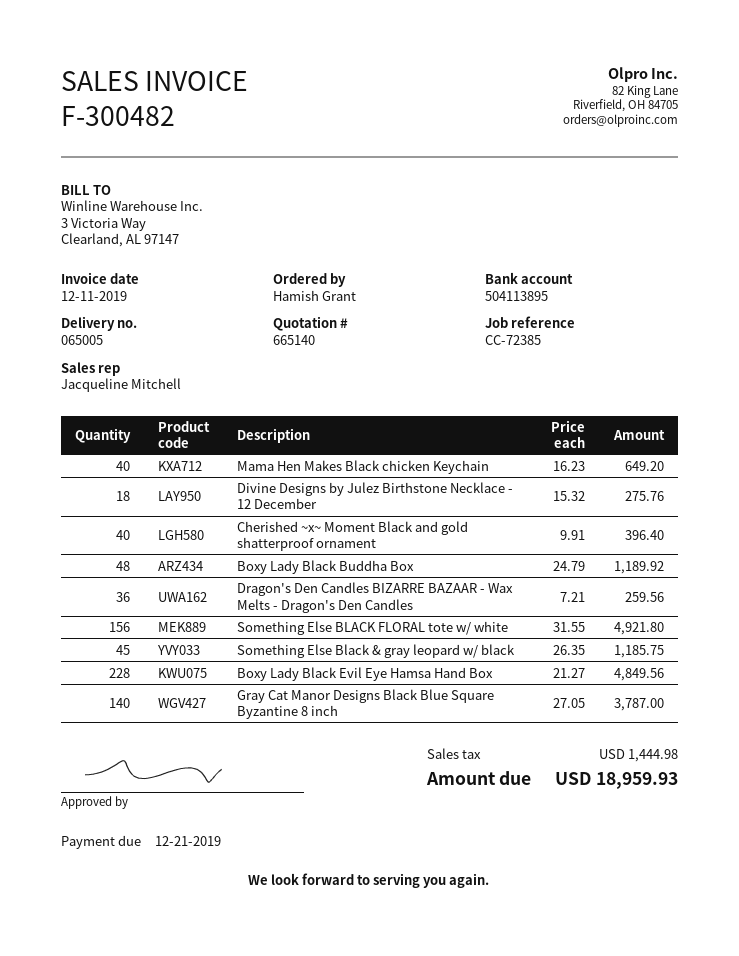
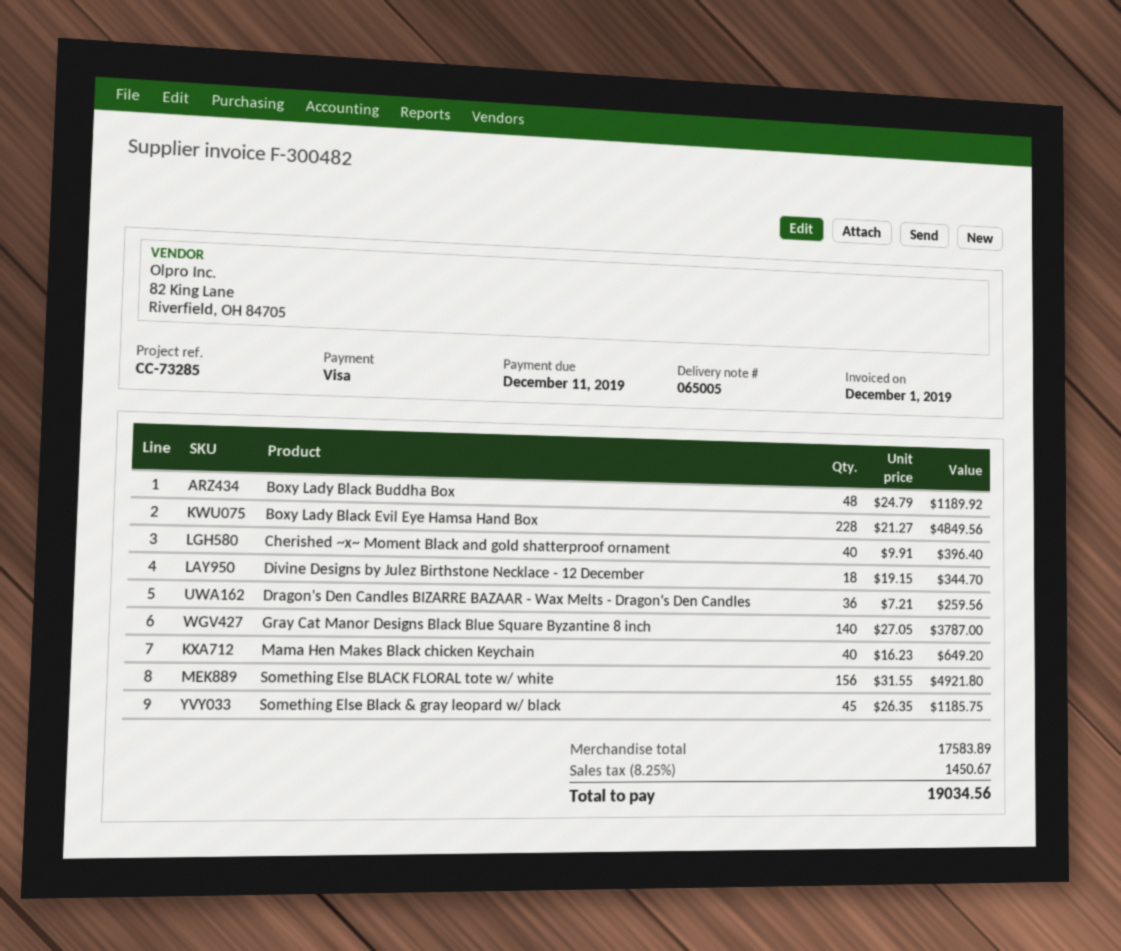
invoice date: 2019-12-11 -> 2019-12-01
due date: 2019-12-21 -> 2019-12-11
reference: CC-72385 -> CC-73285
Divine Designs by Julez Birthstone Necklace - 12 December: 18 x 15.32 = 275.76 -> 18 x 19.15 = 344.70
tax: 1444.98 -> 1450.67
total: 18959.93 -> 19034.56

